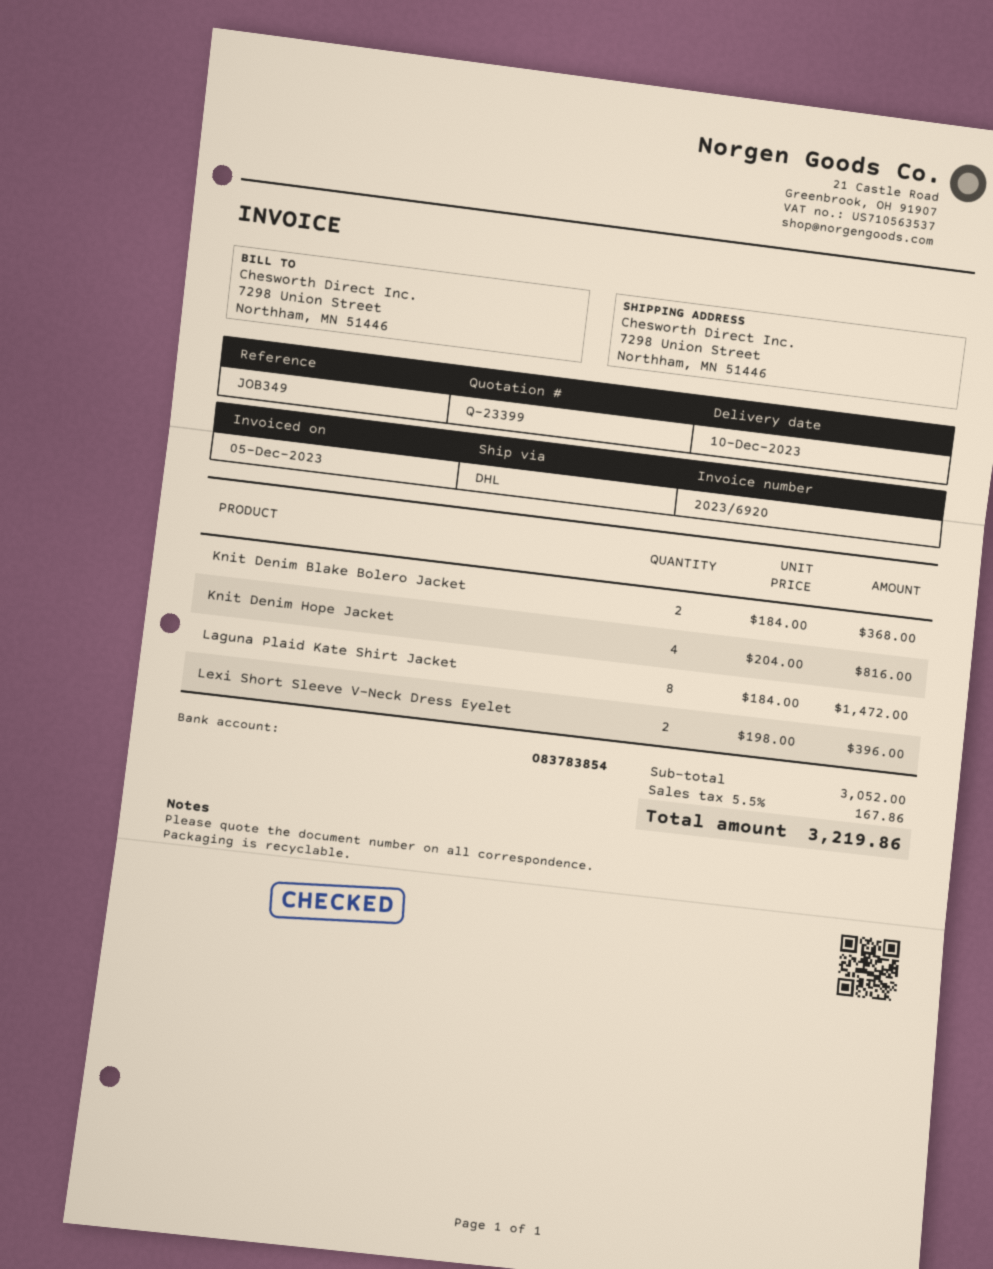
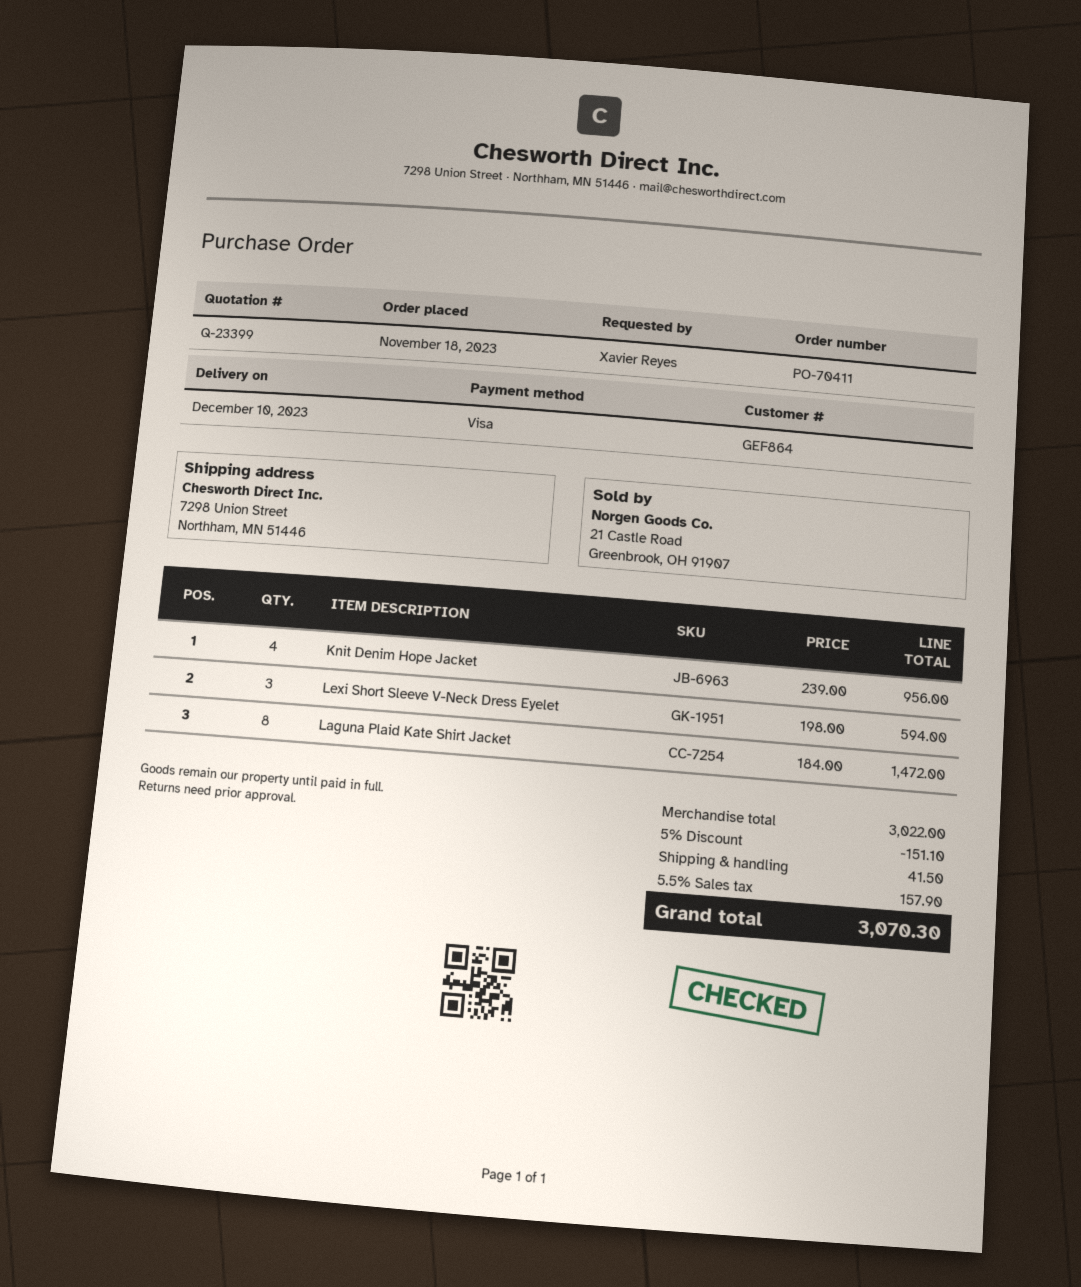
Knit Denim Blake Bolero Jacket: 2 x 184.00 = 368.00 -> none
Knit Denim Hope Jacket: 4 x 204.00 = 816.00 -> 4 x 239.00 = 956.00
Lexi Short Sleeve V-Neck Dress Eyelet: 2 x 198.00 = 396.00 -> 3 x 198.00 = 594.00
subtotal: 3052.00 -> 3022.00
discount: none -> 5% = 151.10
shipping: none -> 41.50
tax: 5.5% = 167.86 -> 5.5% = 157.90
total: 3219.86 -> 3070.30

